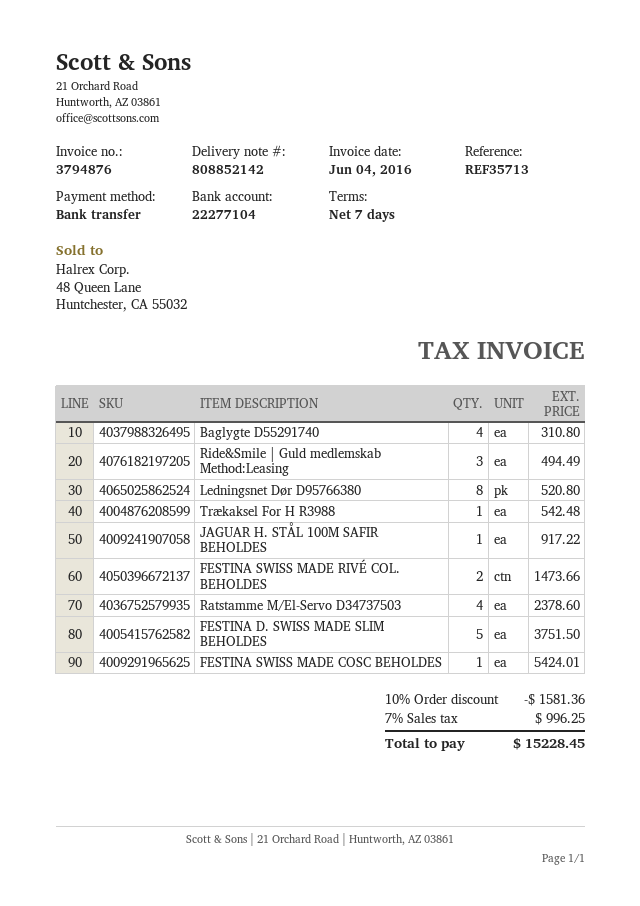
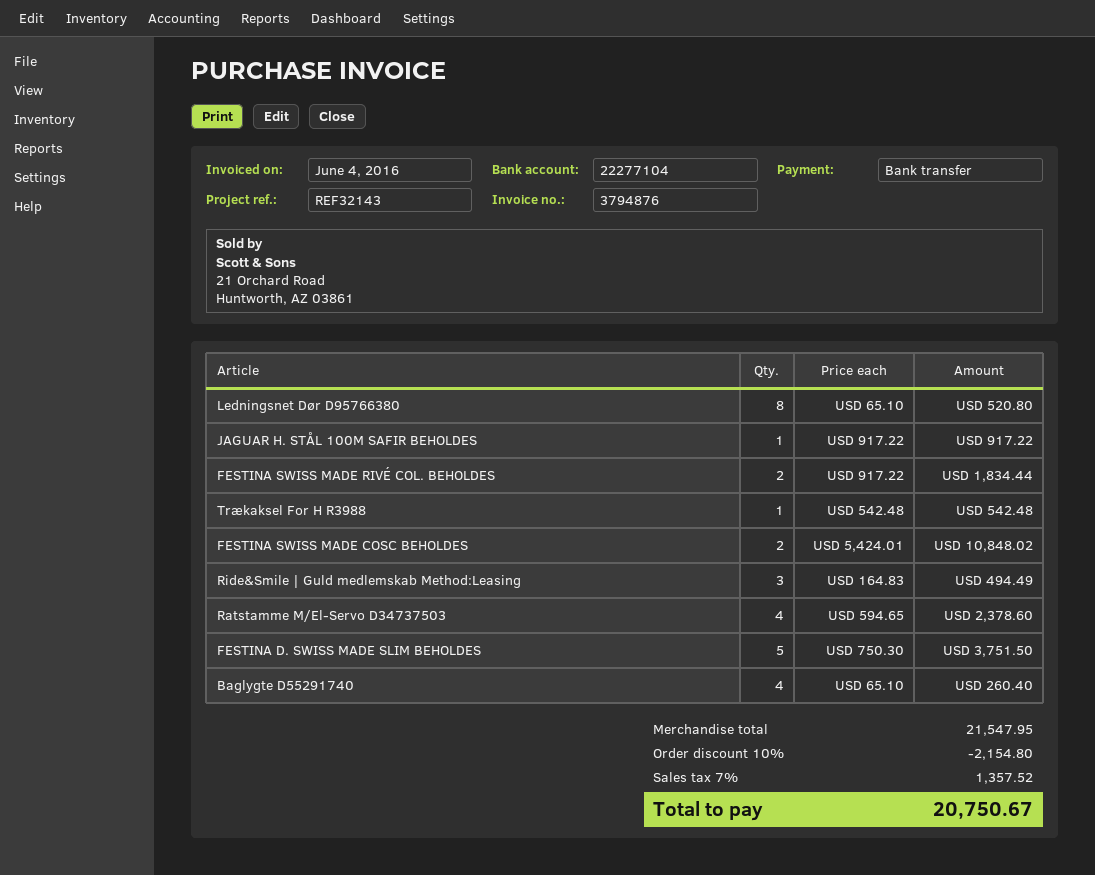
reference: REF35713 -> REF32143
Baglygte D55291740: 4 for 310.80 -> 4 for 260.40
FESTINA SWISS MADE RIVÉ COL. BEHOLDES: 2 for 1473.66 -> 2 for 1834.44
FESTINA SWISS MADE COSC BEHOLDES: 1 for 5424.01 -> 2 for 10848.02
discount: 10% = 1581.36 -> 10% = 2154.80
tax: 7% = 996.25 -> 7% = 1357.52
total: 15228.45 -> 20750.67

